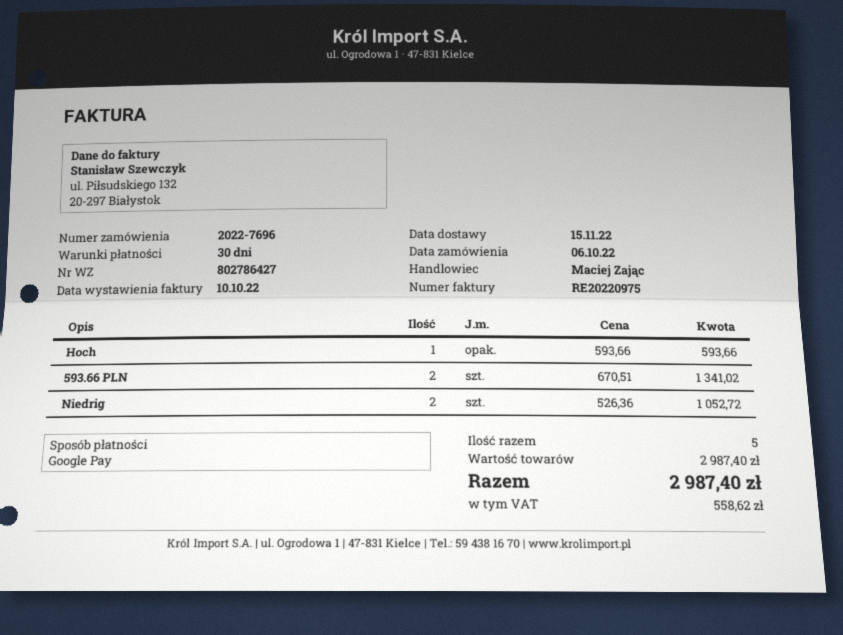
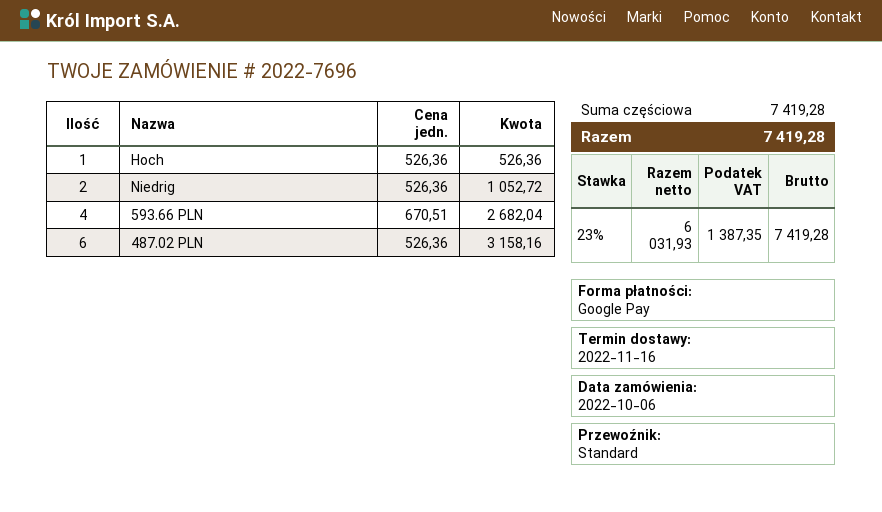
delivery date: 2022-11-15 -> 2022-11-16
Hoch: 1 x 593.66 = 593.66 -> 1 x 526.36 = 526.36
593.66 PLN: 2 x 670.51 = 1341.02 -> 4 x 670.51 = 2682.04
487.02 PLN: none -> 6 x 526.36 = 3158.16
subtotal: 2987.40 -> 7419.28
tax: 558.62 -> 1387.35
total: 2987.40 -> 7419.28

